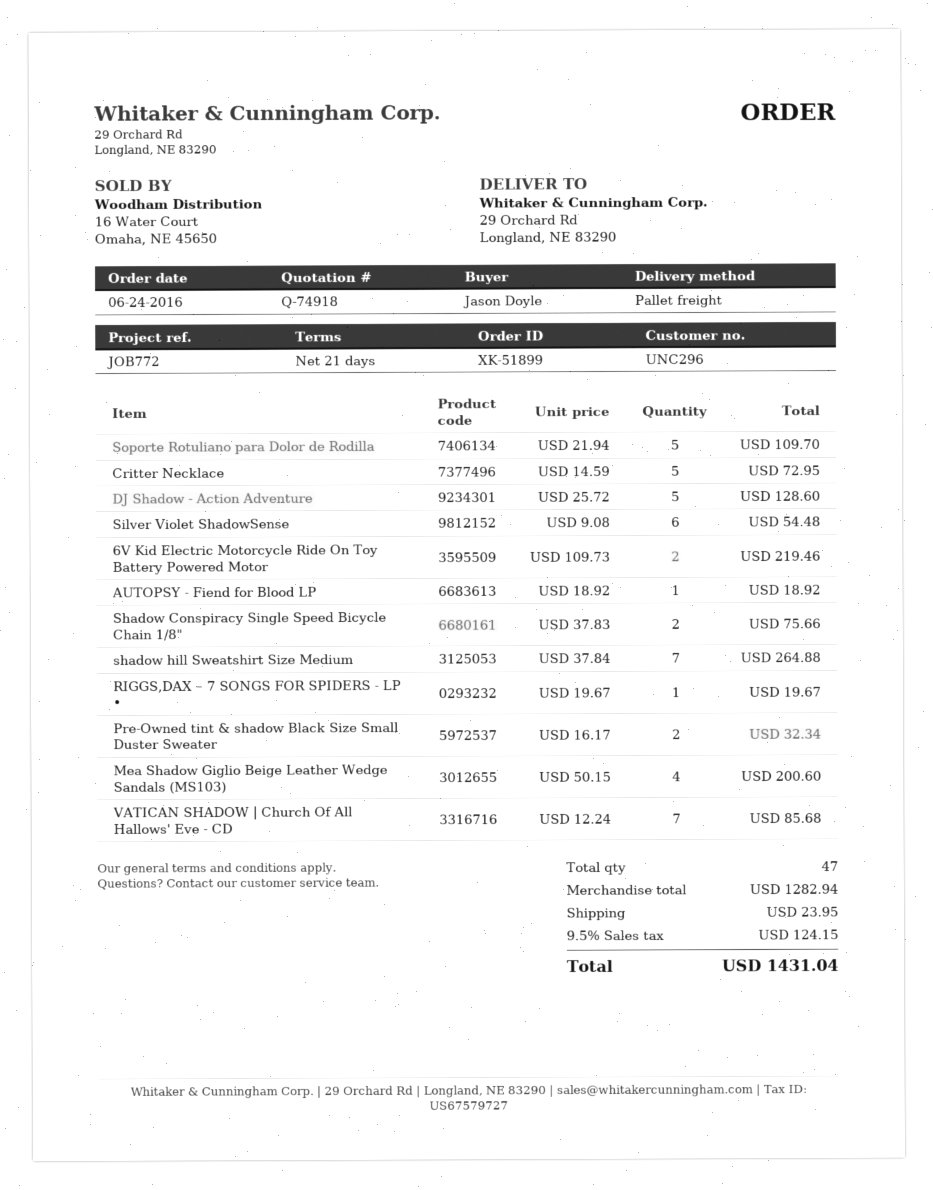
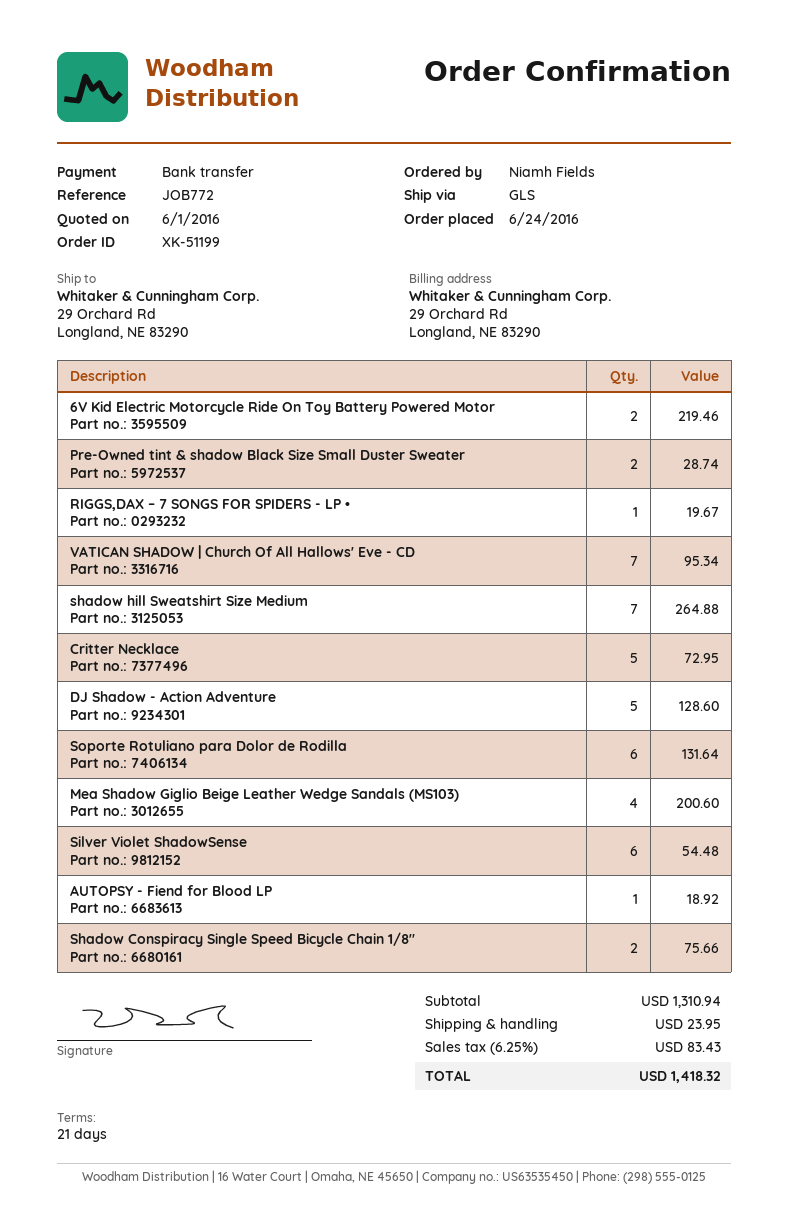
order number: XK-51899 -> XK-51199
ordered by: Jason Doyle -> Niamh Fields
shipping method: pallet freight -> GLS
Soporte Rotuliano para Dolor de Rodilla: 5 for 109.70 -> 6 for 131.64
Pre-Owned tint & shadow Black Size Small Duster Sweater: 2 for 32.34 -> 2 for 28.74
VATICAN SHADOW | Church Of All Hallows' Eve - CD: 7 for 85.68 -> 7 for 95.34
subtotal: 1282.94 -> 1310.94
tax: 9.5% = 124.15 -> 6.25% = 83.43
total: 1431.04 -> 1418.32

